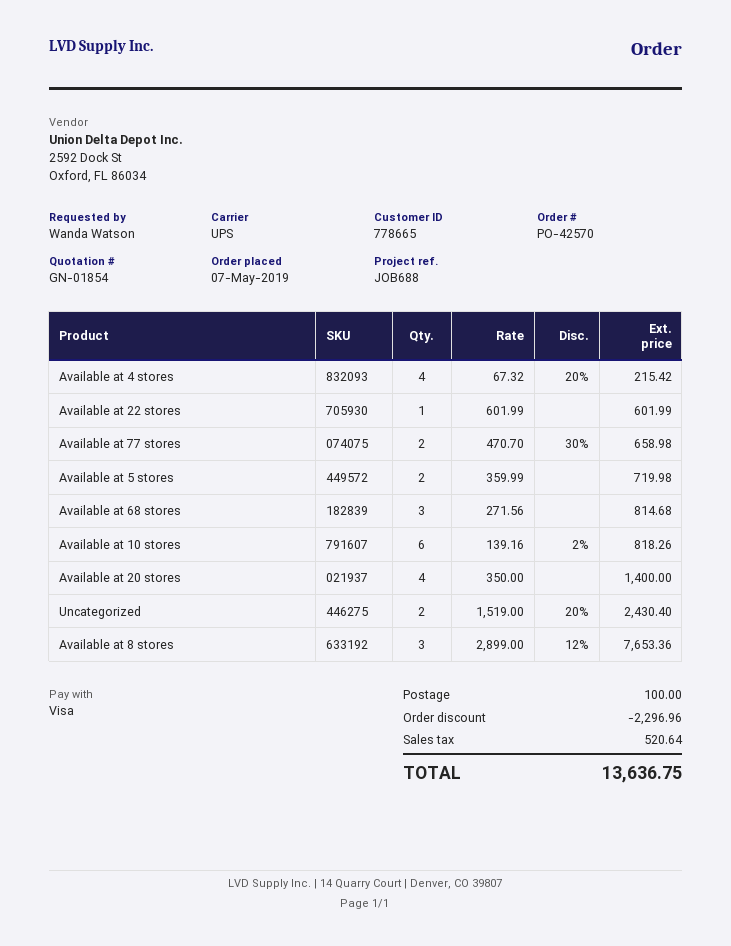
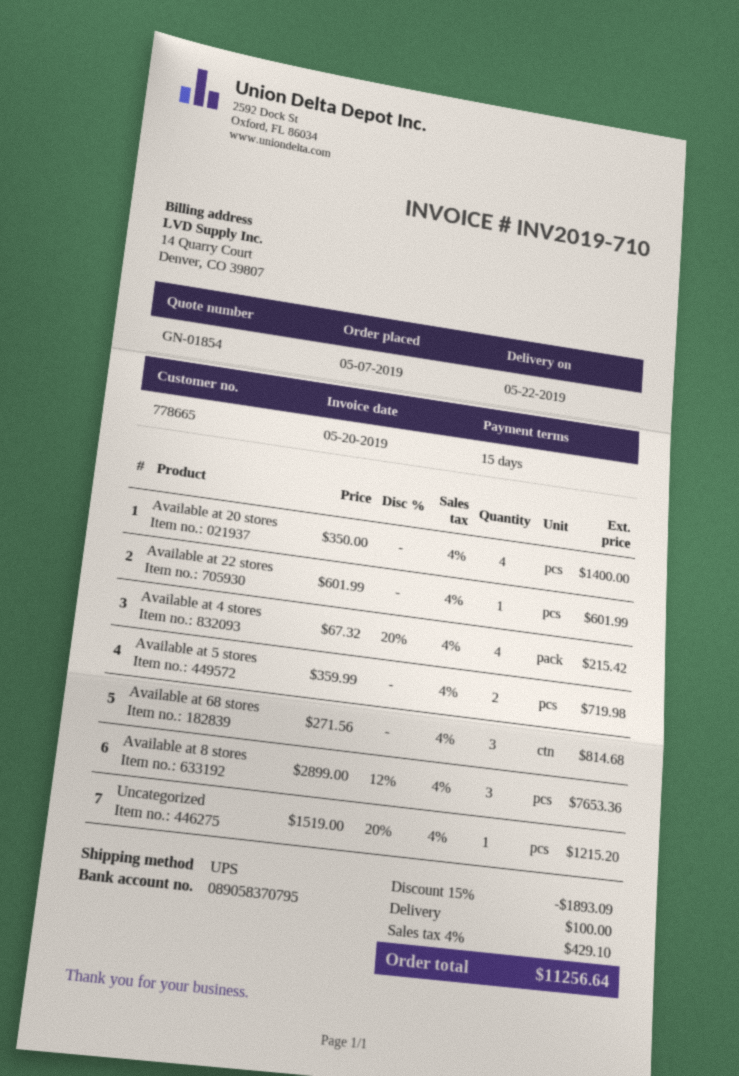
Available at 77 stores: 2 x 470.70 - 30% = 658.98 -> none
Available at 10 stores: 6 x 139.16 - 2% = 818.26 -> none
Uncategorized: 2 x 1519.00 - 20% = 2430.40 -> 1 x 1519.00 - 20% = 1215.20
discount: 2296.96 -> 1893.09
tax: 520.64 -> 429.10
total: 13636.75 -> 11256.64

